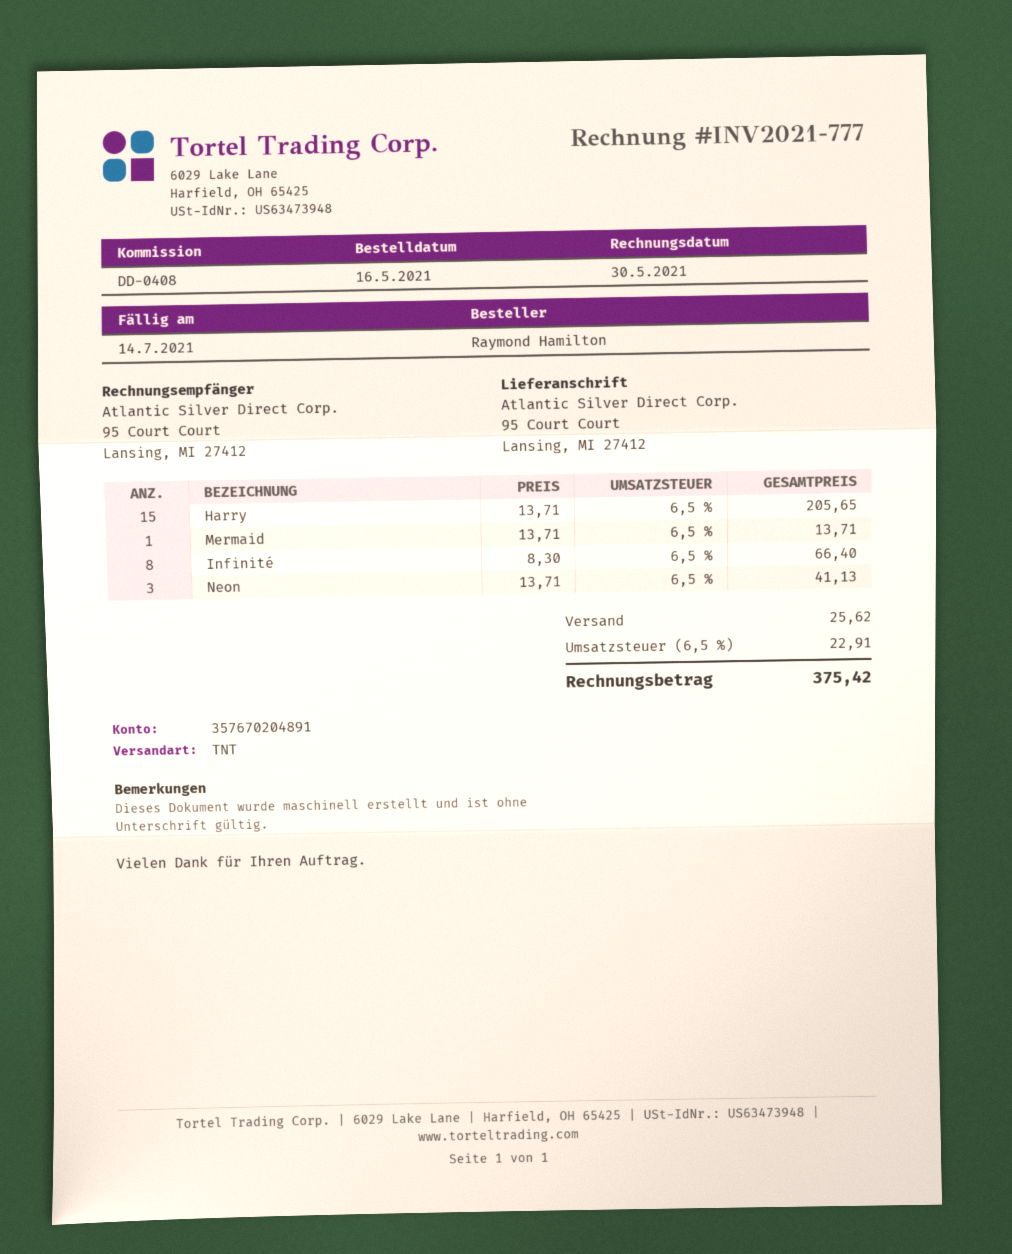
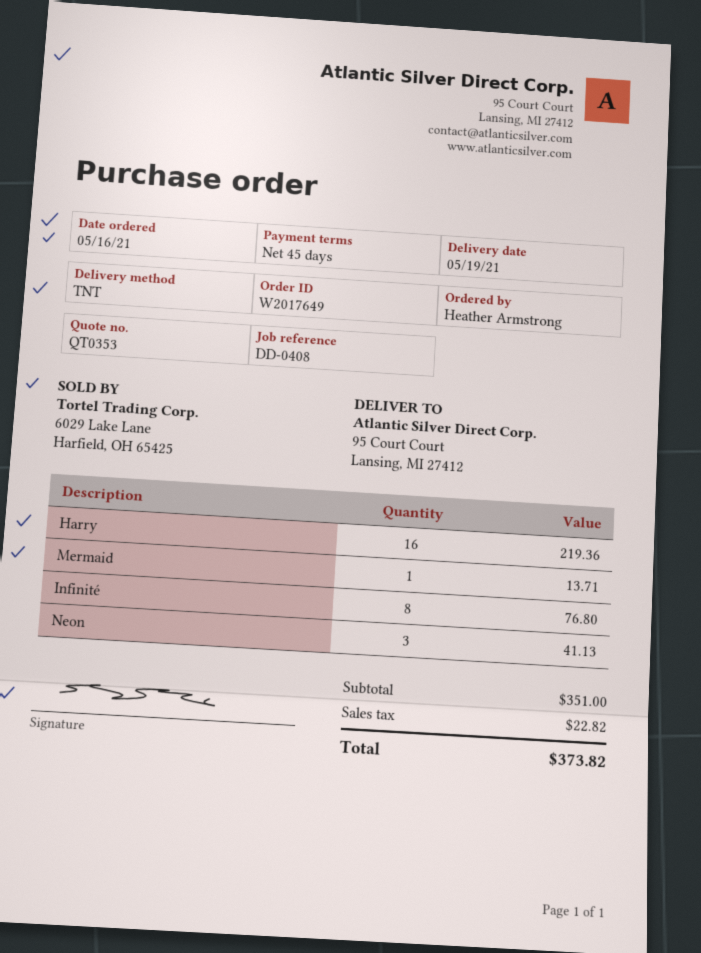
ordered by: Raymond Hamilton -> Heather Armstrong
Harry: 15 for 205.65 -> 16 for 219.36
Infinité: 8 for 66.40 -> 8 for 76.80
shipping: 25.62 -> none
tax: 22.91 -> 22.82
total: 375.42 -> 373.82

